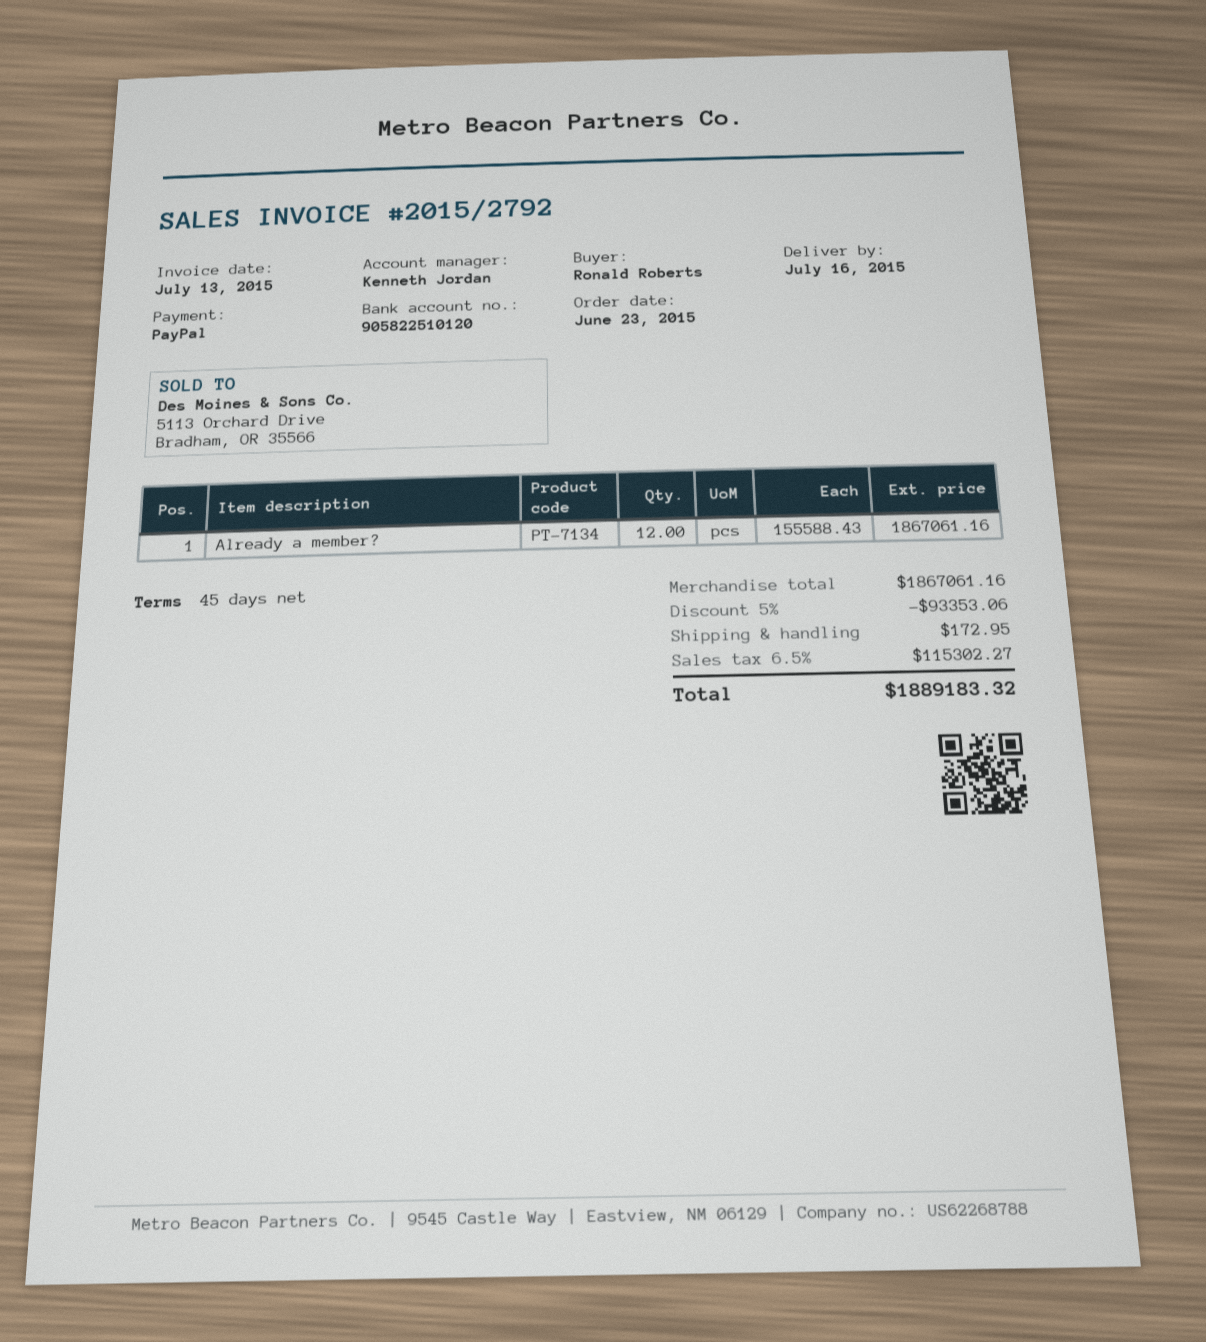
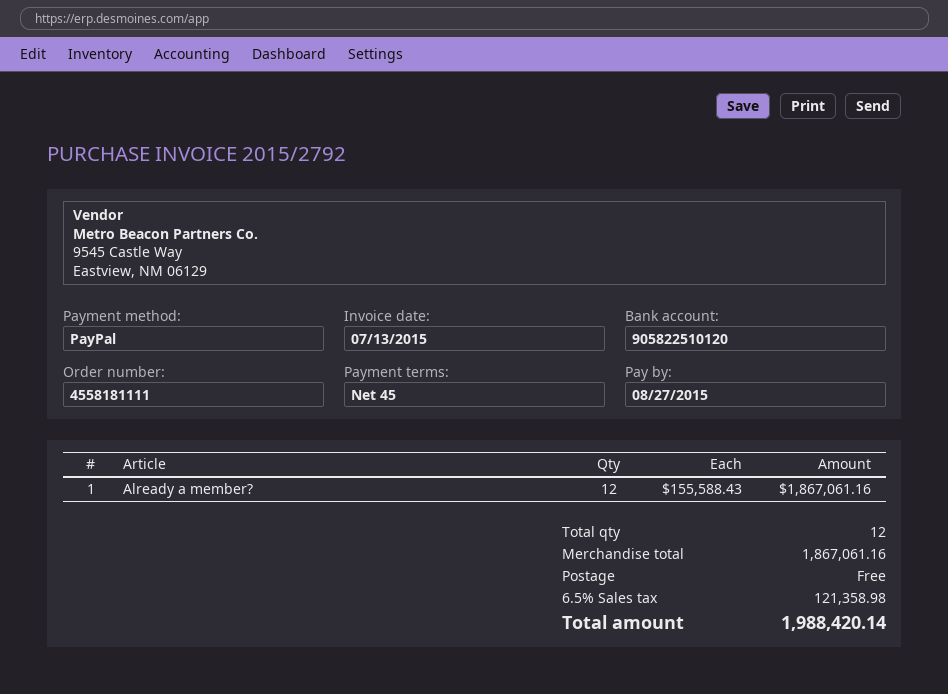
discount: 5% = 93353.06 -> none
shipping: 172.95 -> 0.00
tax: 6.5% = 115302.27 -> 6.5% = 121358.98
total: 1889183.32 -> 1988420.14

